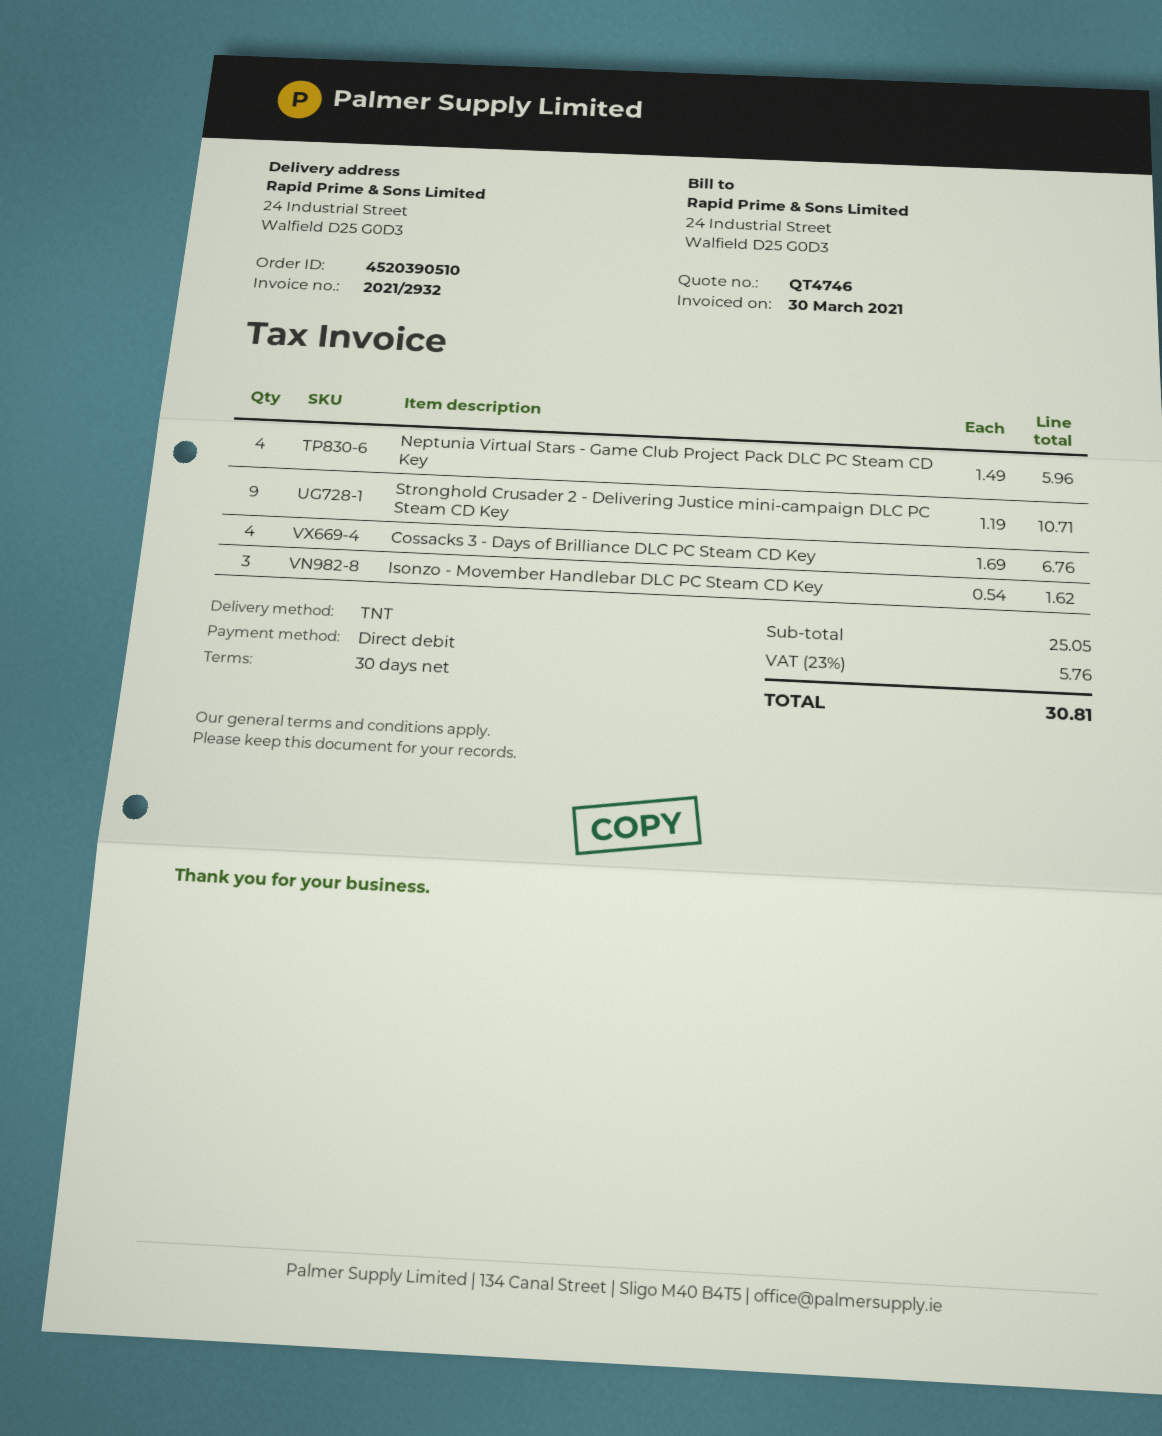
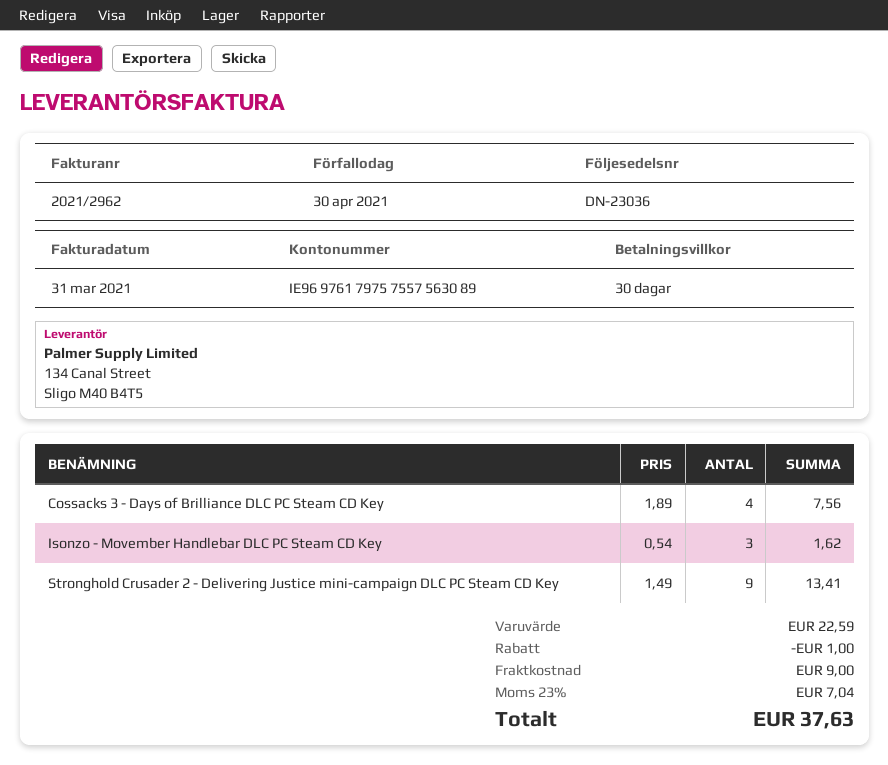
invoice number: 2021/2932 -> 2021/2962
invoice date: 2021-03-30 -> 2021-03-31
Neptunia Virtual Stars - Game Club Project Pack DLC PC Steam CD Key: 4 x 1.49 = 5.96 -> none
Stronghold Crusader 2 - Delivering Justice mini-campaign DLC PC Steam CD Key: 9 x 1.19 = 10.71 -> 9 x 1.49 = 13.41
Cossacks 3 - Days of Brilliance DLC PC Steam CD Key: 4 x 1.69 = 6.76 -> 4 x 1.89 = 7.56
subtotal: 25.05 -> 22.59
discount: none -> 1.00
shipping: none -> 9.00
tax: 23% = 5.76 -> 23% = 7.04
total: 30.81 -> 37.63

